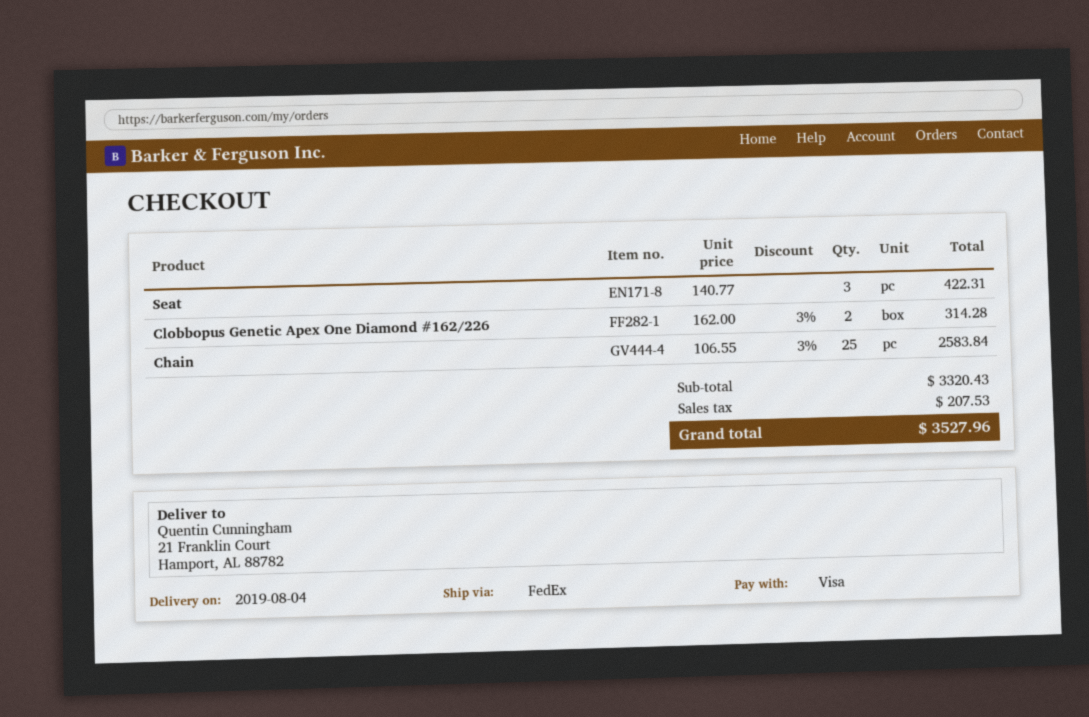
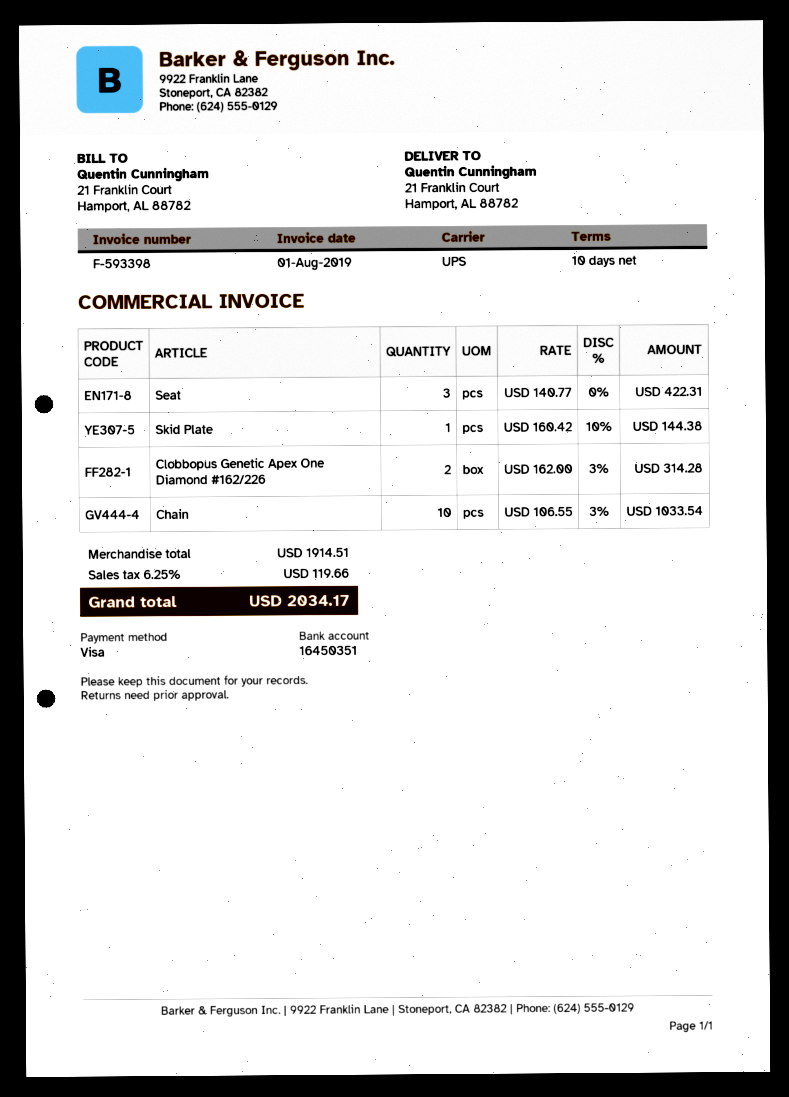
shipping method: FedEx -> UPS
Chain: 25 x 106.55 - 3% = 2583.84 -> 10 x 106.55 - 3% = 1033.54
Skid Plate: none -> 1 x 160.42 - 10% = 144.38
subtotal: 3320.43 -> 1914.51
tax: 207.53 -> 119.66
total: 3527.96 -> 2034.17

